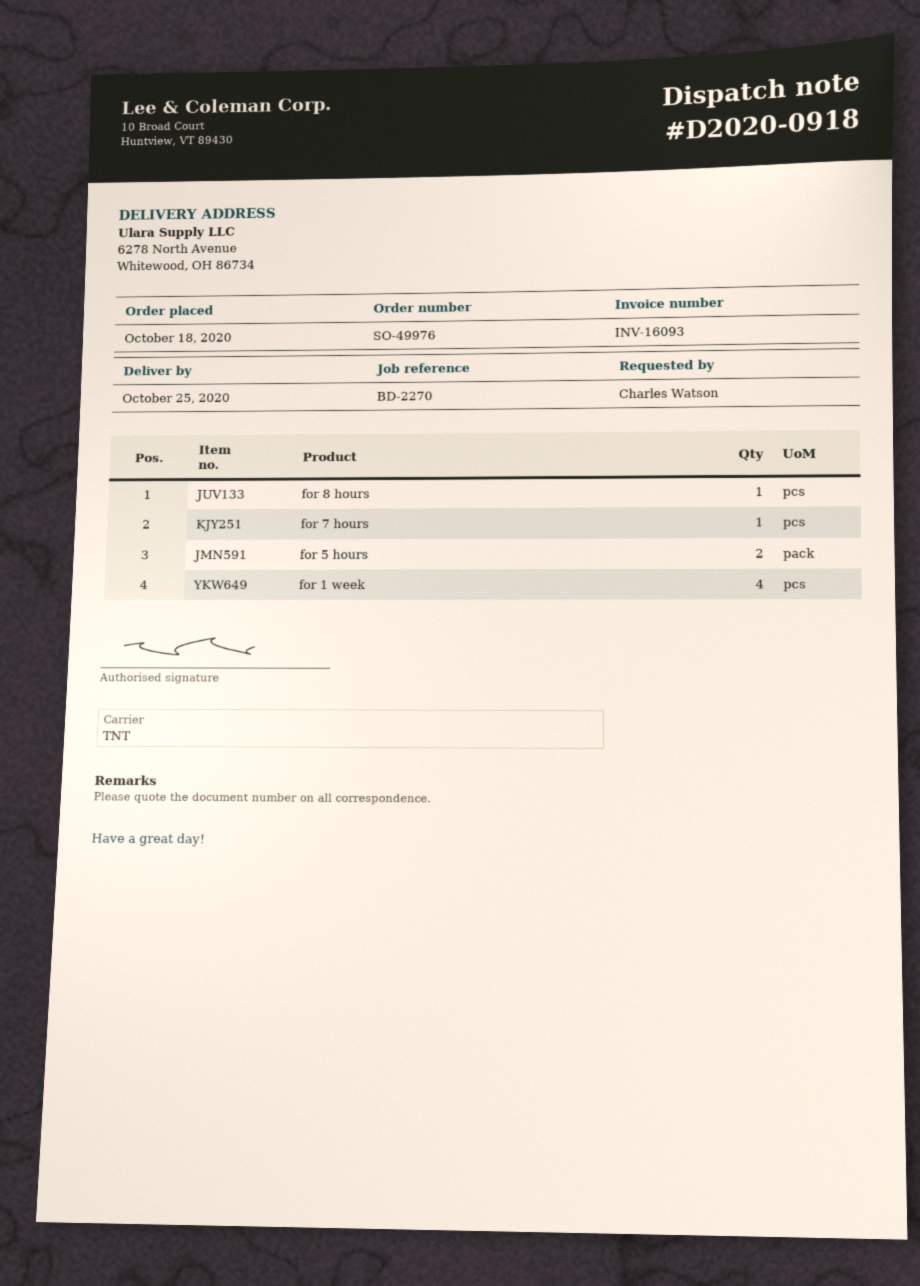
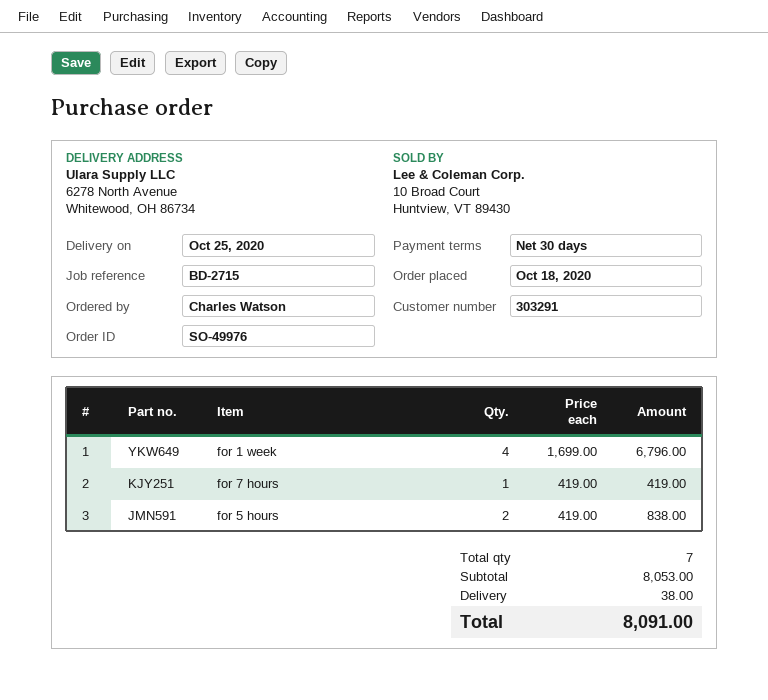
reference: BD-2270 -> BD-2715
for 8 hours: 1 -> none

